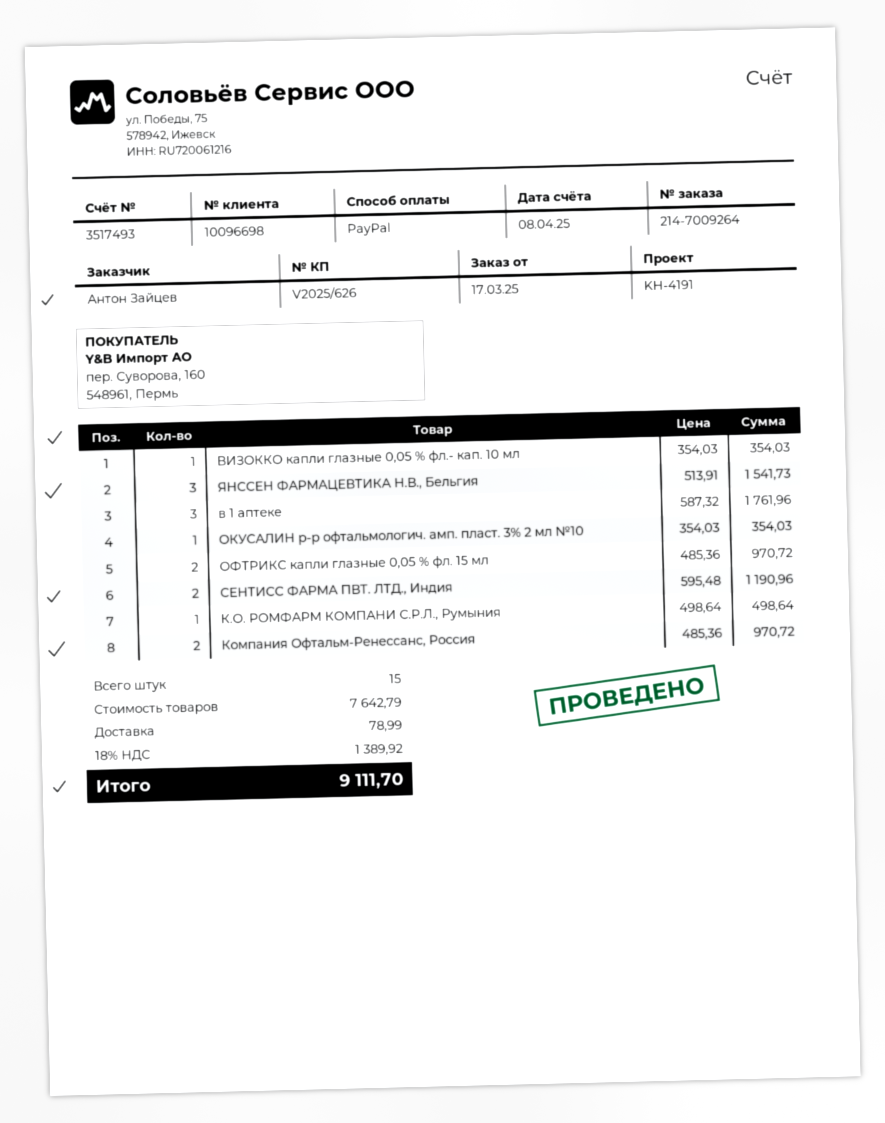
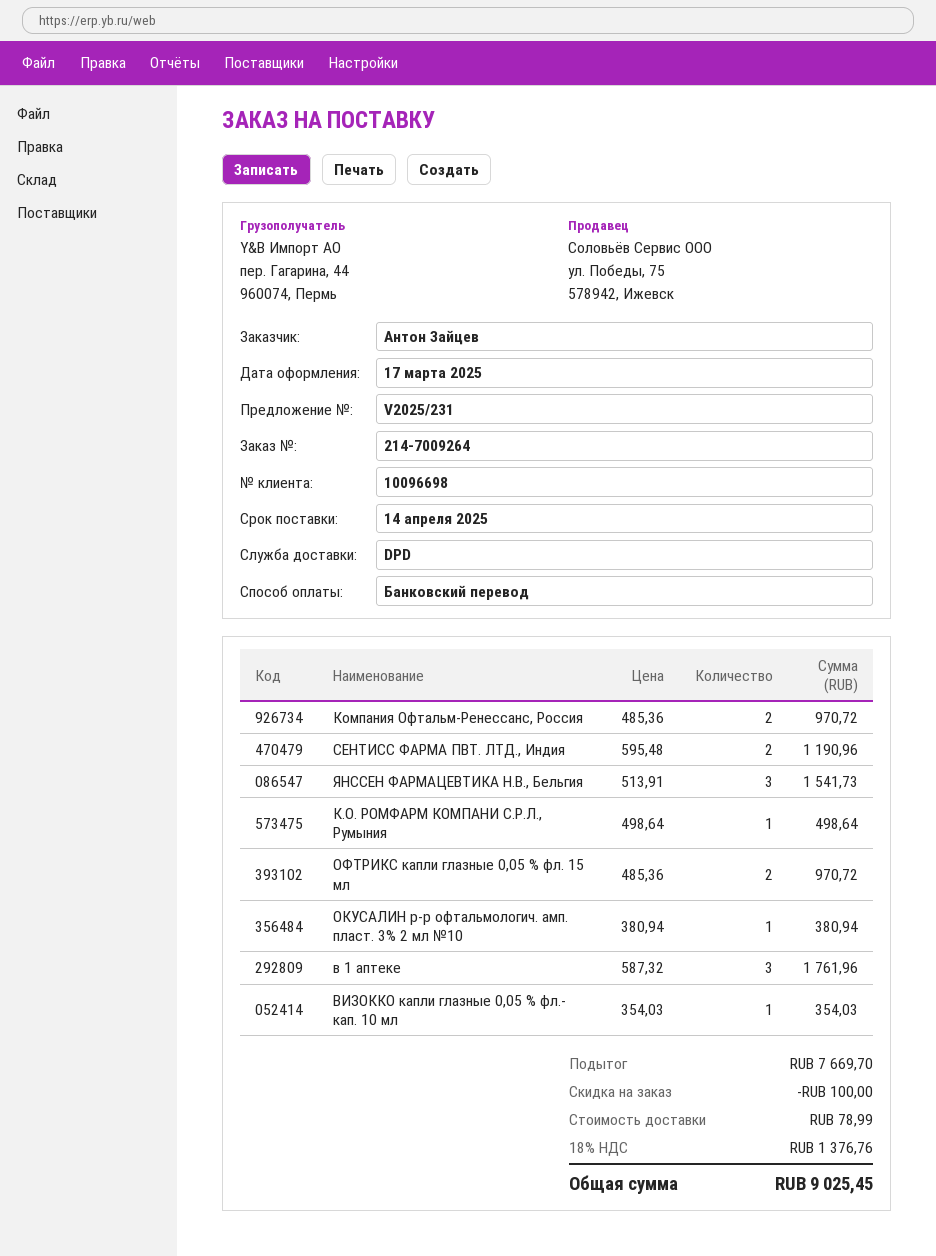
quote number: V2025/626 -> V2025/231
payment method: PayPal -> bank transfer
ОКУСАЛИН р-р офтальмологич. амп. пласт. 3% 2 мл №10: 1 x 354.03 = 354.03 -> 1 x 380.94 = 380.94
subtotal: 7642.79 -> 7669.70
discount: none -> 100.00
tax: 18% = 1389.92 -> 18% = 1376.76
total: 9111.70 -> 9025.45

